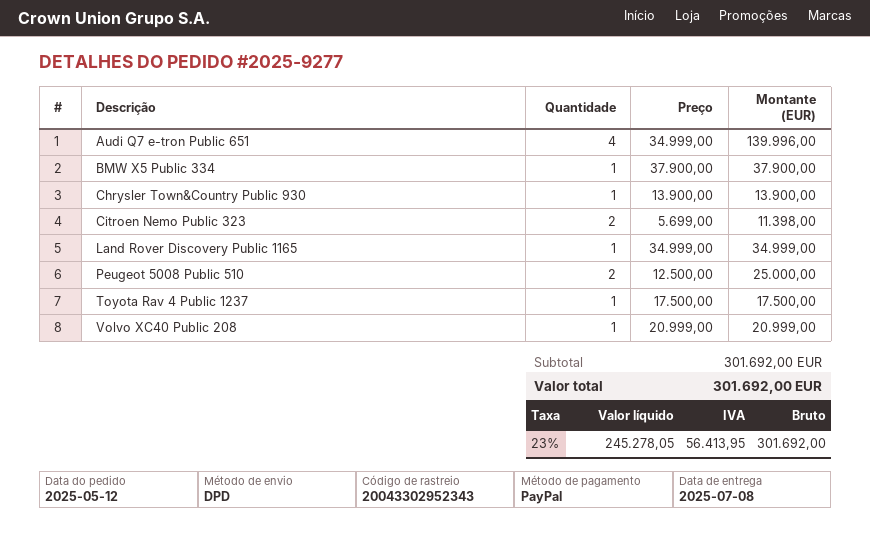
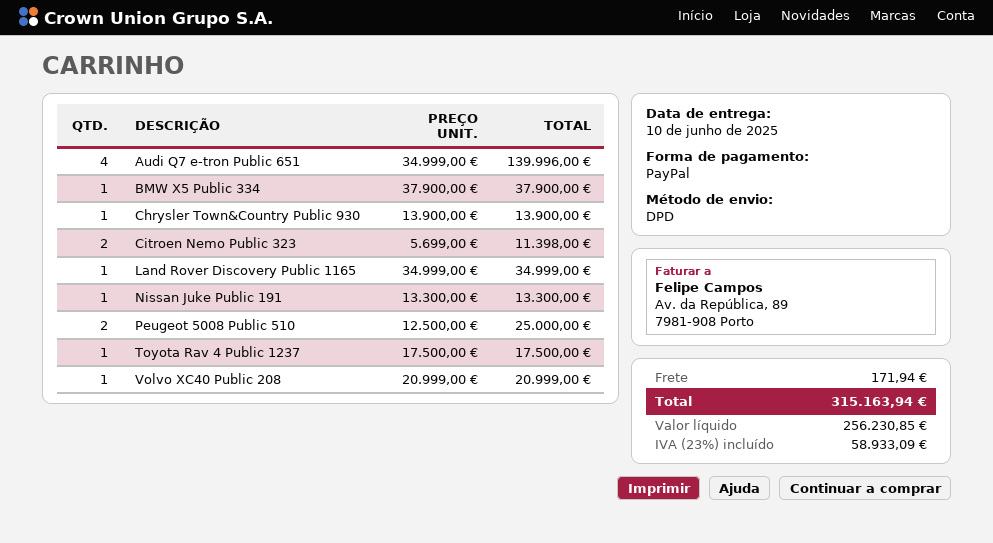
delivery date: 2025-07-08 -> 2025-06-10
Nissan Juke Public 191: none -> 1 x 13300.00 = 13300.00
shipping: none -> 171.94
net: 245278.05 -> 256230.85
tax: 23% = 56413.95 -> 23% = 58933.09
total: 301692.00 -> 315163.94

